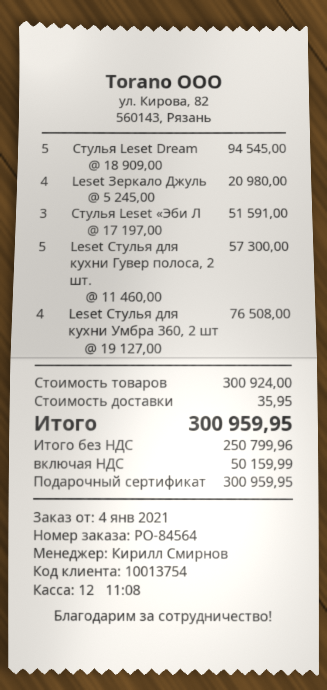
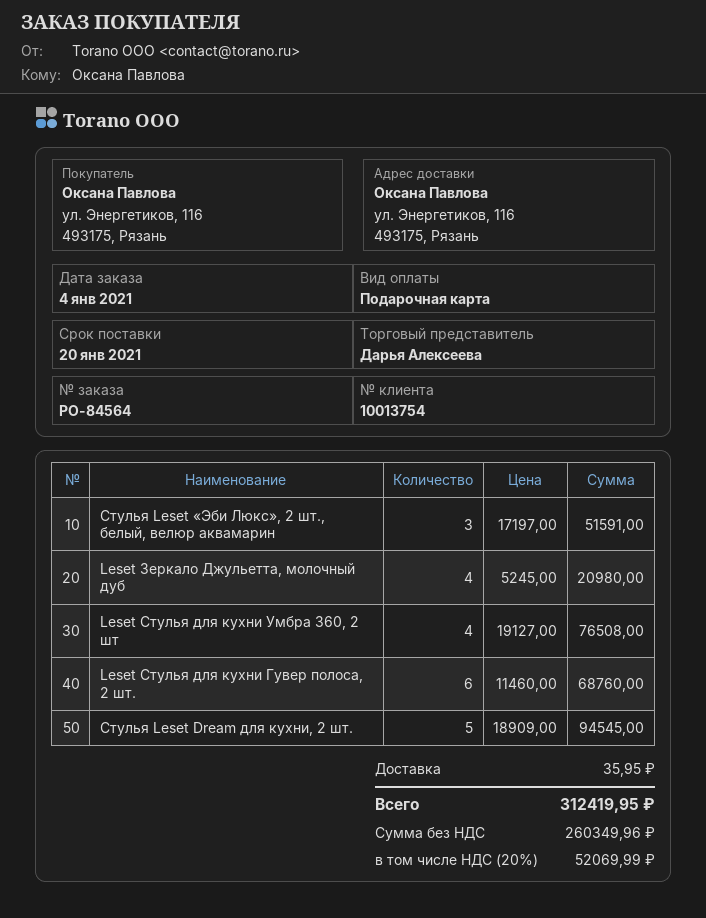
sales rep: Кирилл Смирнов -> Дарья Алексеева
Leset Стулья для кухни Гувер полоса, 2 шт.: 5 x 11460.00 = 57300.00 -> 6 x 11460.00 = 68760.00
net: 250799.96 -> 260349.96
tax: 50159.99 -> 52069.99
total: 300959.95 -> 312419.95

